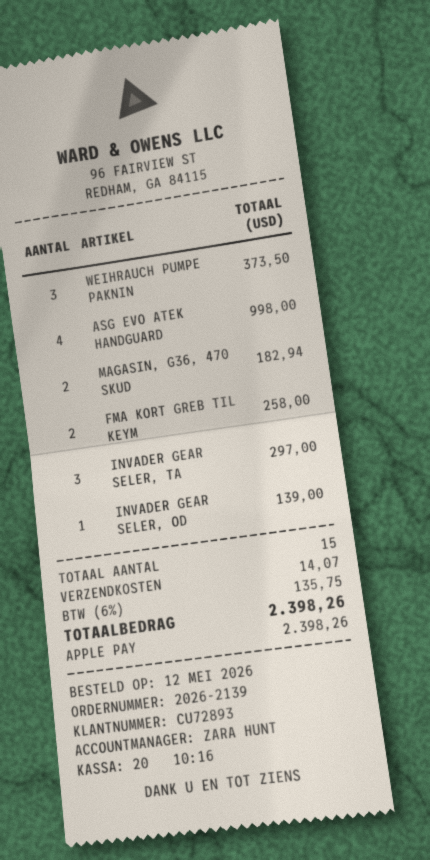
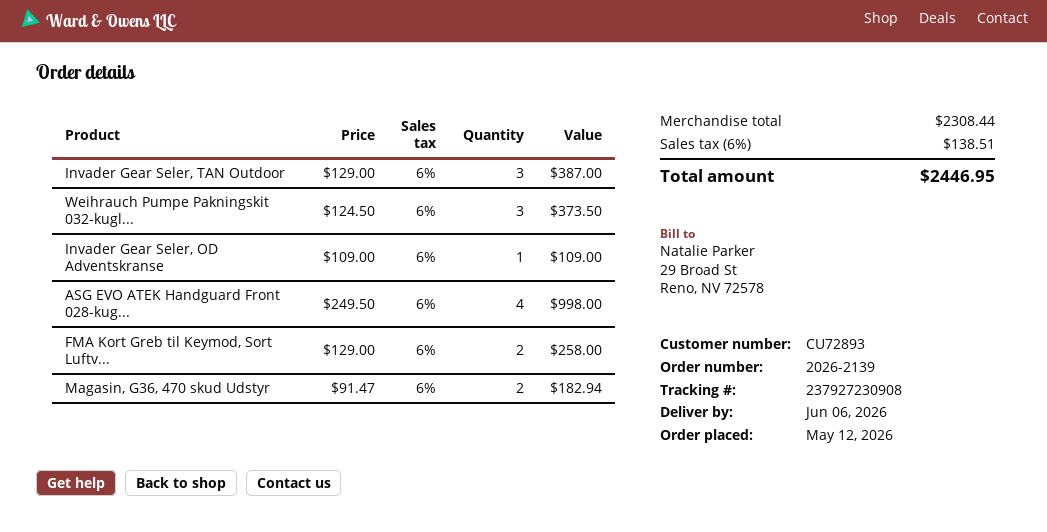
INVADER GEAR SELER, TA: 3 for 297.00 -> 3 for 387.00
INVADER GEAR SELER, OD: 1 for 139.00 -> 1 for 109.00
shipping: 14.07 -> none
tax: 6% = 135.75 -> 6% = 138.51
total: 2398.26 -> 2446.95

